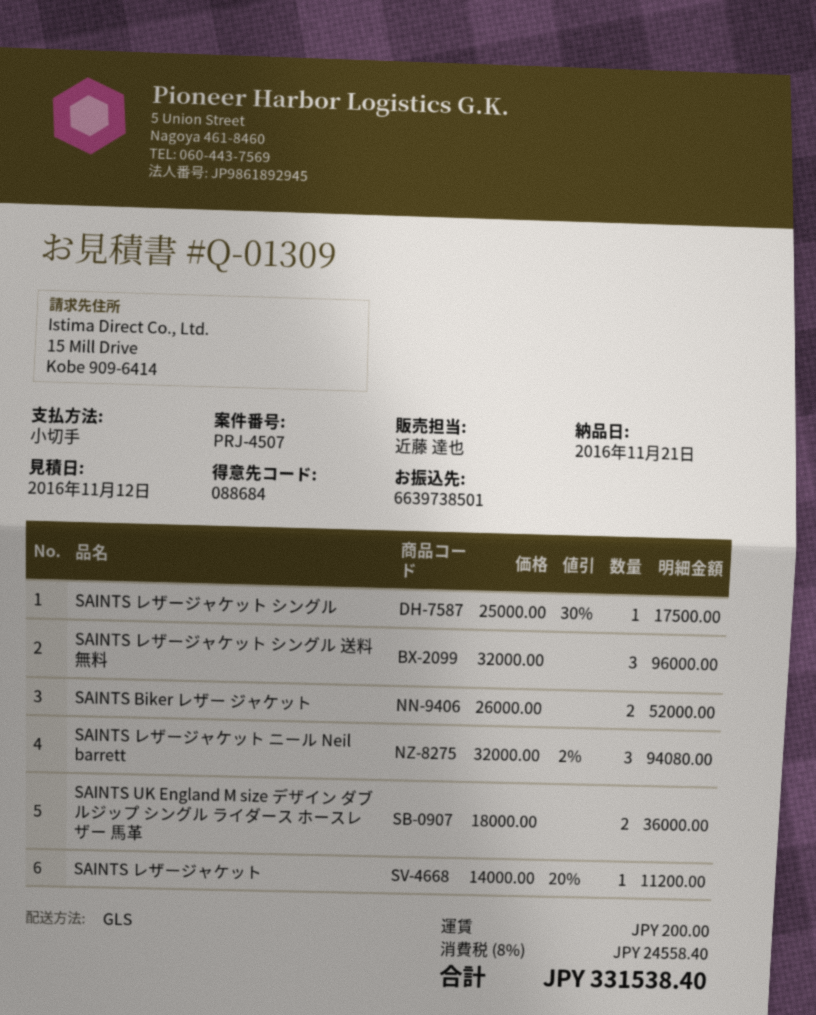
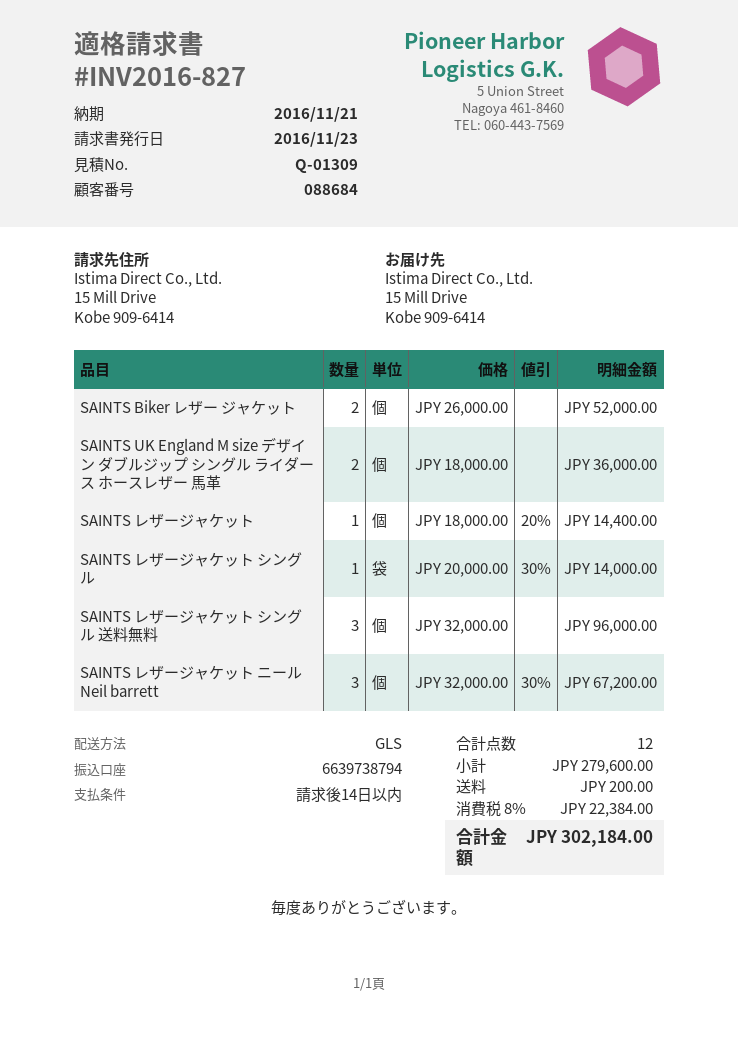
bank account: 6639738501 -> 6639738794
SAINTS レザージャケット シングル: 1 x 25000.00 - 30% = 17500.00 -> 1 x 20000.00 - 30% = 14000.00
SAINTS レザージャケット ニール Neil barrett: 3 x 32000.00 - 2% = 94080.00 -> 3 x 32000.00 - 30% = 67200.00
SAINTS レザージャケット: 1 x 14000.00 - 20% = 11200.00 -> 1 x 18000.00 - 20% = 14400.00
tax: 8% = 24558.40 -> 8% = 22384.00
total: 331538.40 -> 302184.00

